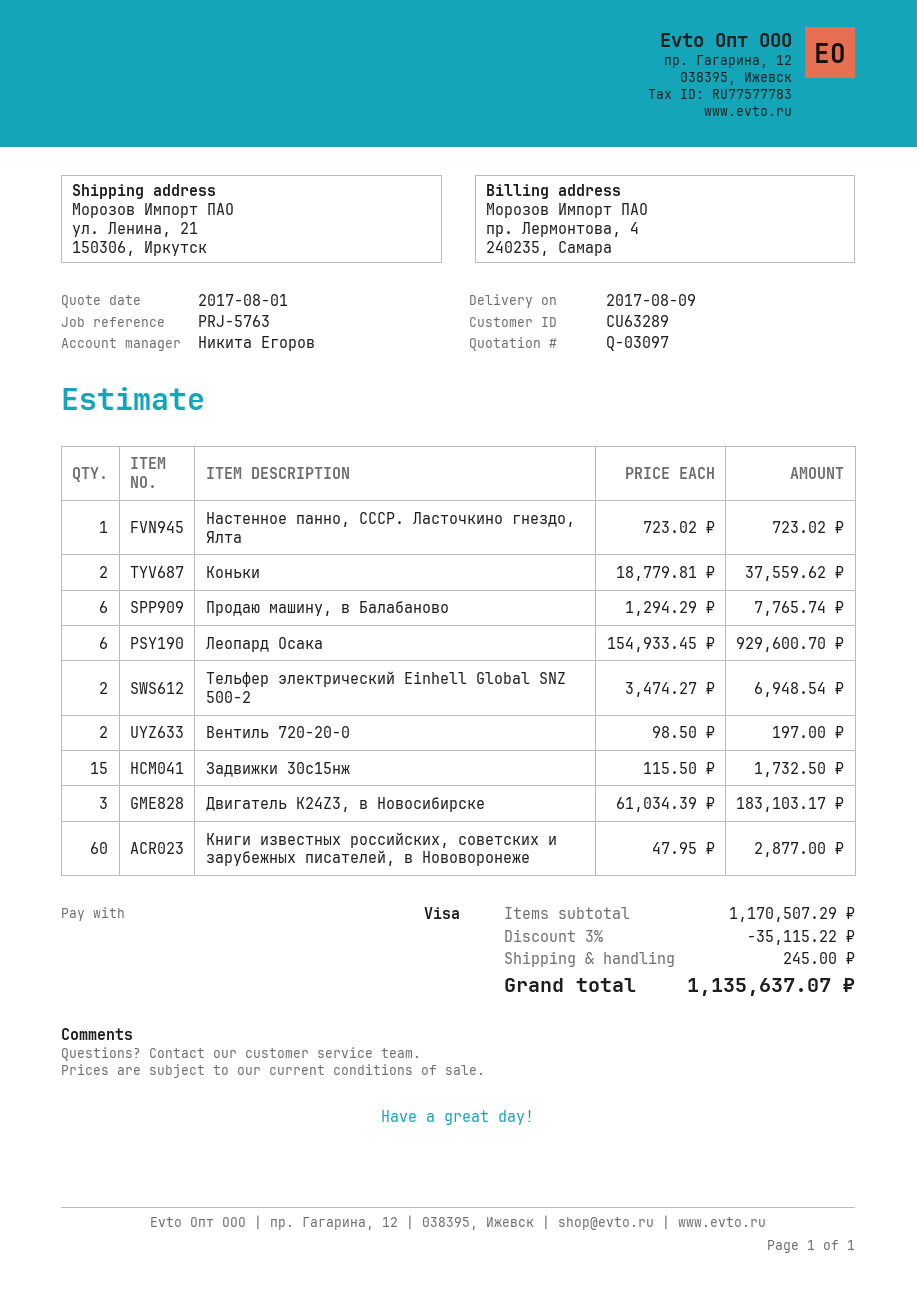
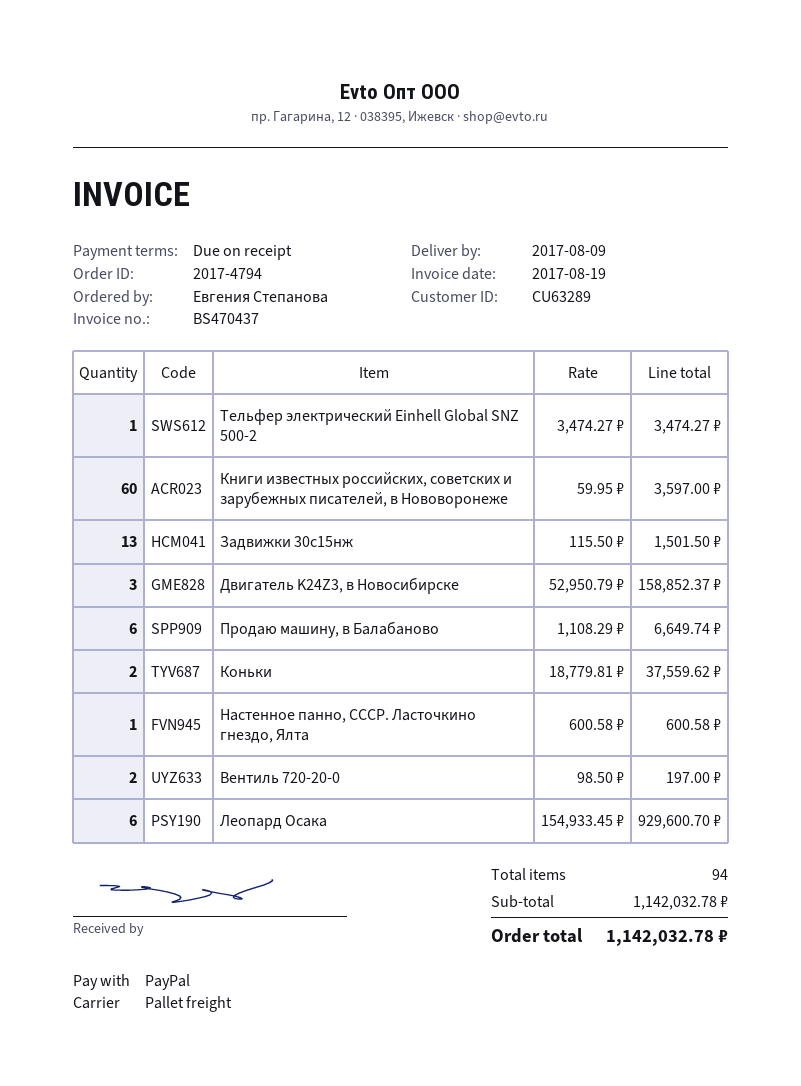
payment method: Visa -> PayPal
Настенное панно, СССР. Ласточкино гнездо, Ялта: 1 x 723.02 = 723.02 -> 1 x 600.58 = 600.58
Продаю машину, в Балабаново: 6 x 1294.29 = 7765.74 -> 6 x 1108.29 = 6649.74
Тельфер электрический Einhell Global SNZ 500-2: 2 x 3474.27 = 6948.54 -> 1 x 3474.27 = 3474.27
Задвижки 30с15нж: 15 x 115.50 = 1732.50 -> 13 x 115.50 = 1501.50
Двигатель K24Z3, в Новосибирске: 3 x 61034.39 = 183103.17 -> 3 x 52950.79 = 158852.37
Книги известных российских, советских и зарубежных писателей, в Нововоронеже: 60 x 47.95 = 2877.00 -> 60 x 59.95 = 3597.00
subtotal: 1170507.29 -> 1142032.78
discount: 3% = 35115.22 -> none
shipping: 245.00 -> none
total: 1135637.07 -> 1142032.78

